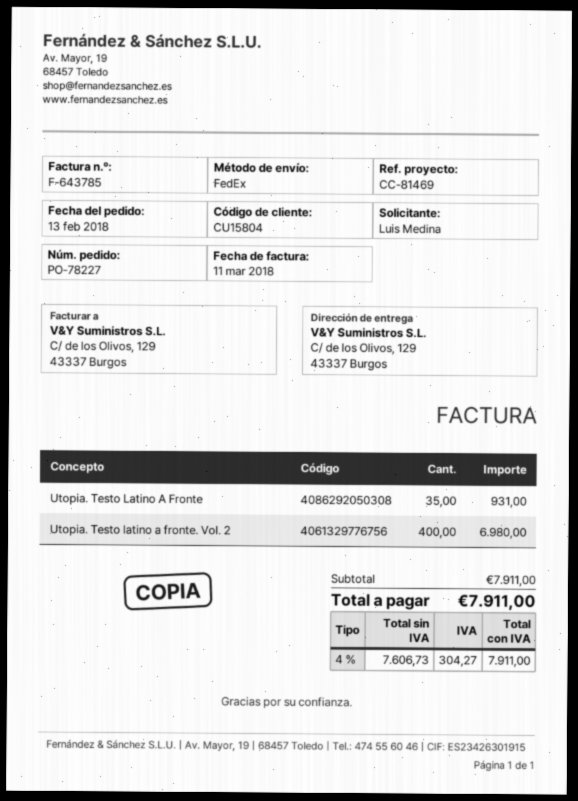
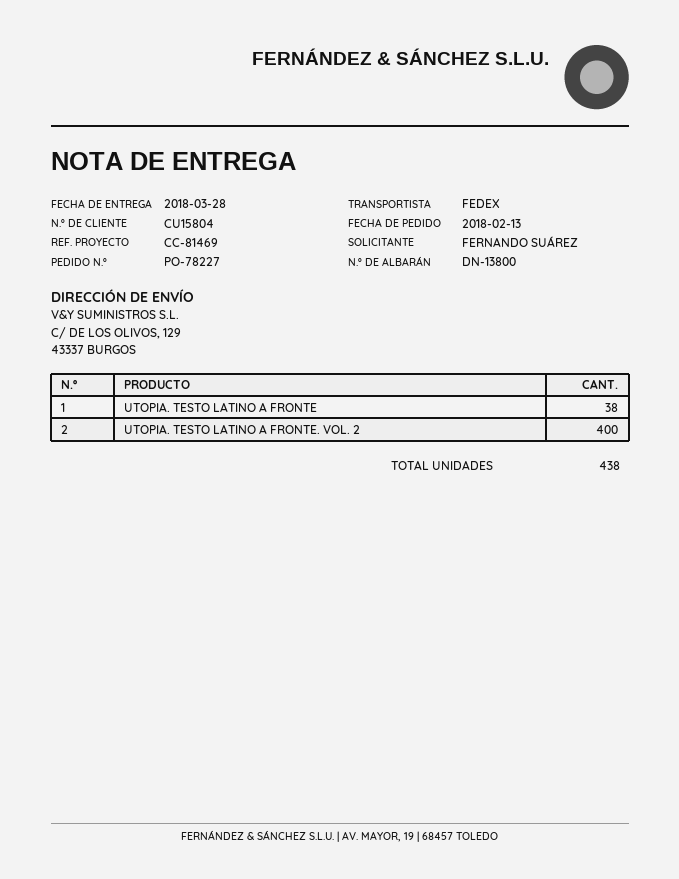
ordered by: Luis Medina -> FERNANDO SUÁREZ
Utopia. Testo Latino A Fronte: 35 -> 38

